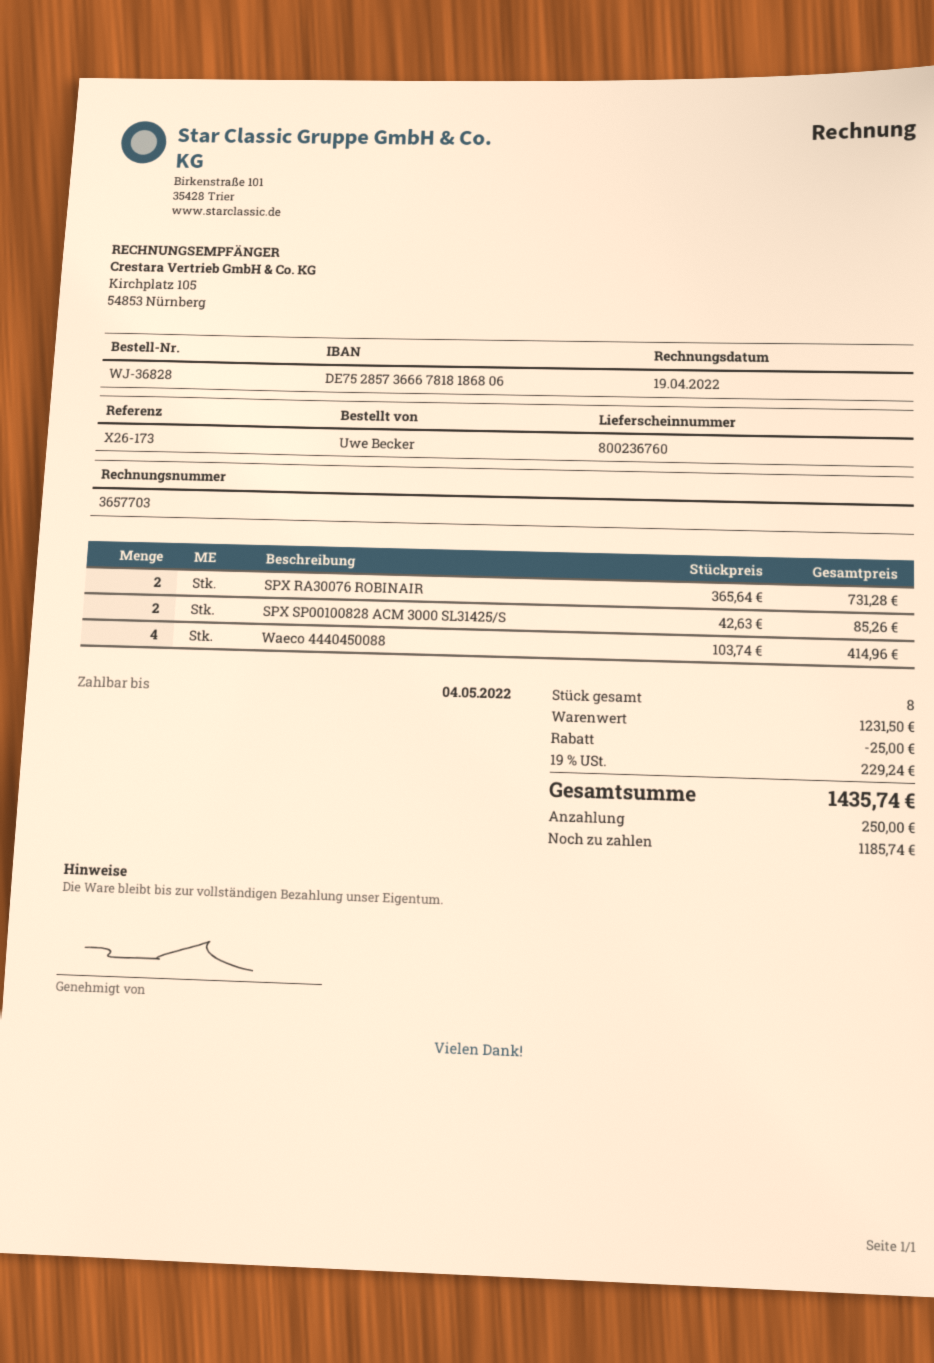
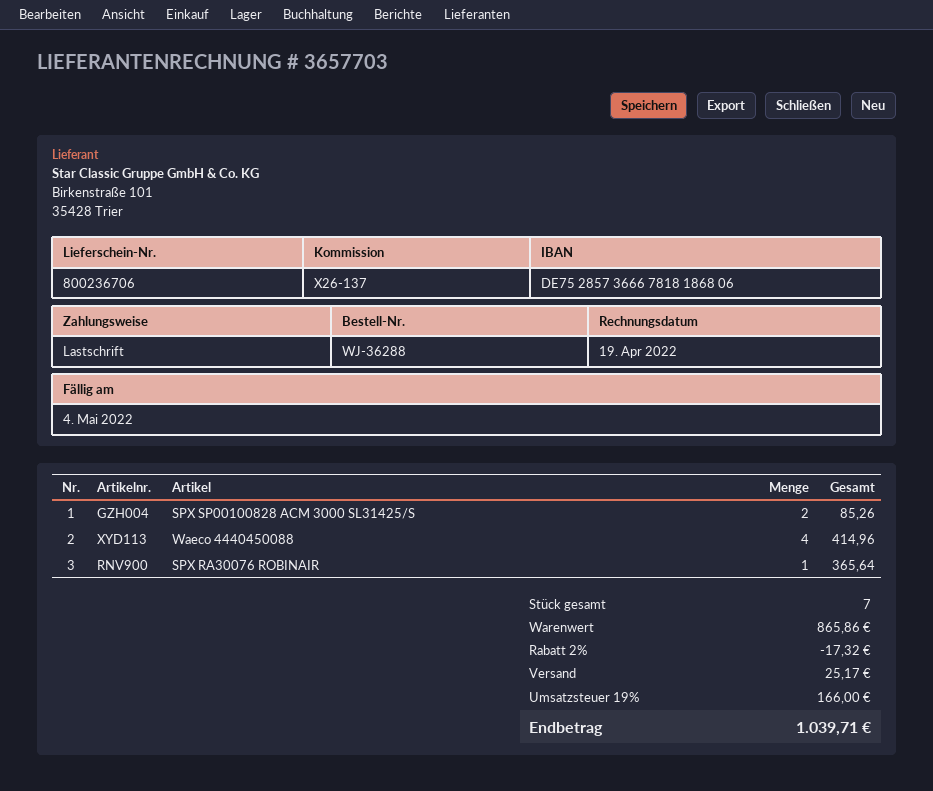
order number: WJ-36828 -> WJ-36288
delivery note number: 800236760 -> 800236706
reference: X26-173 -> X26-137
SPX RA30076 ROBINAIR: 2 for 731.28 -> 1 for 365.64
total quantity: 8 -> 7
subtotal: 1231.50 -> 865.86
discount: 25.00 -> 17.32
shipping: none -> 25.17
tax: 19% = 229.24 -> 19% = 166.00
total: 1435.74 -> 1039.71

